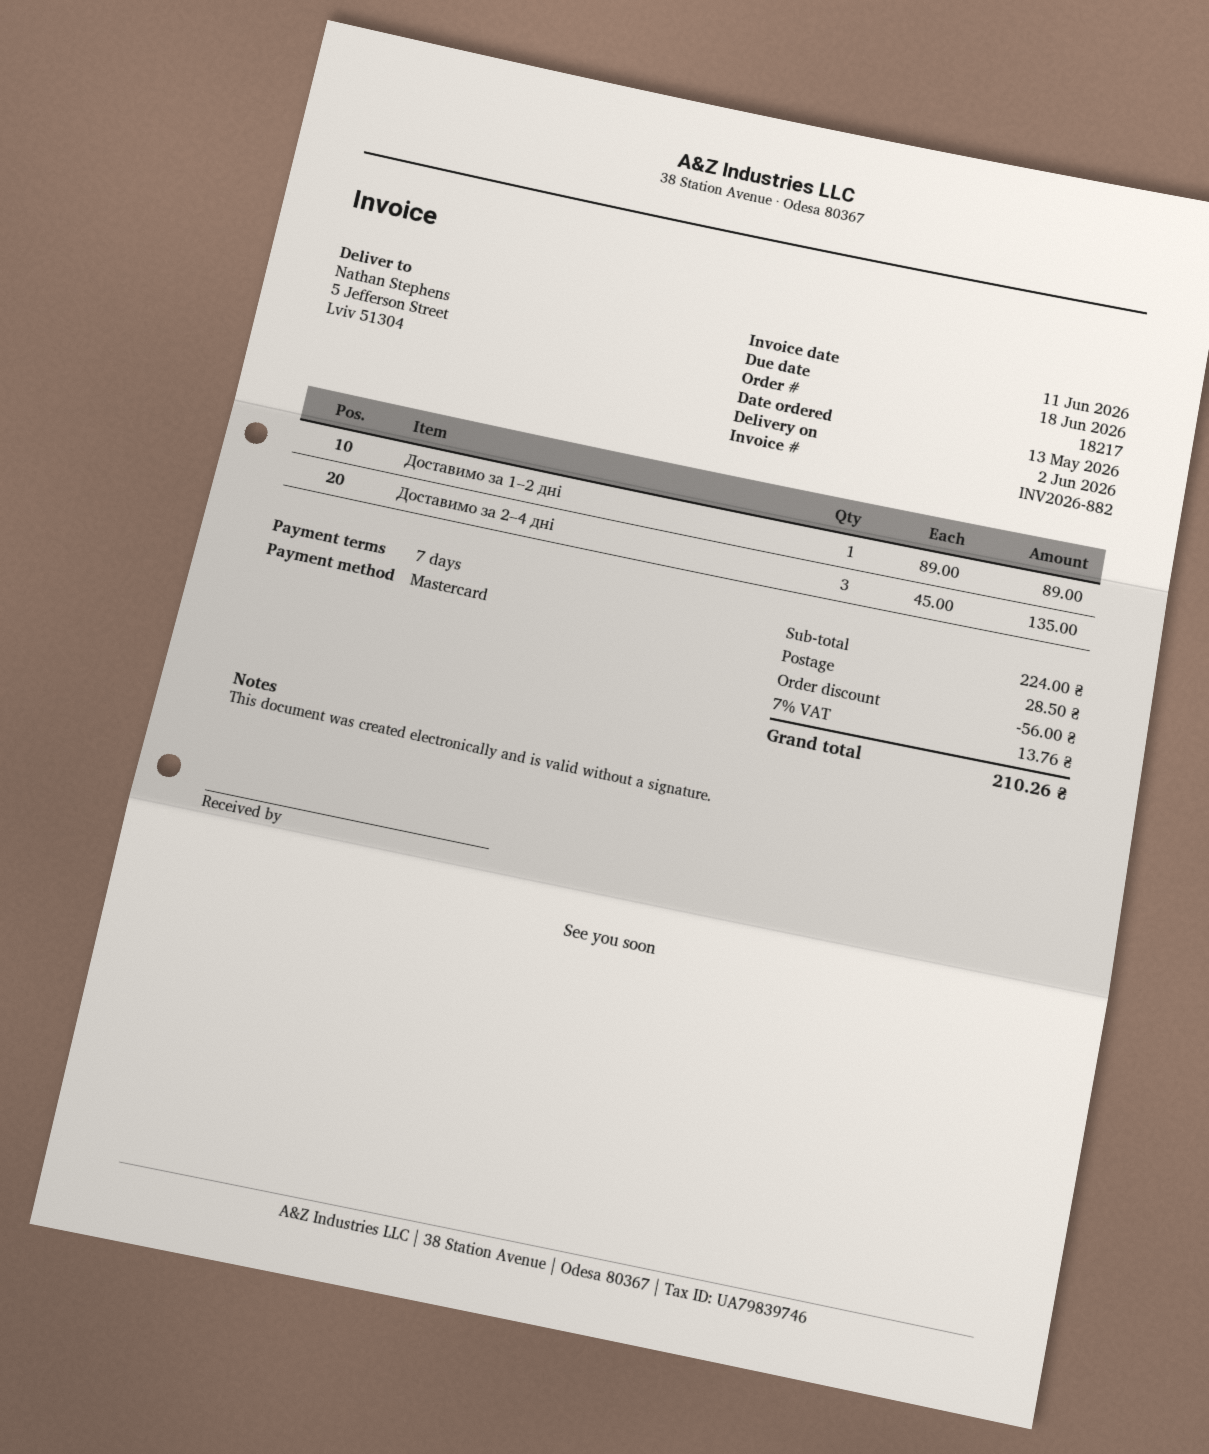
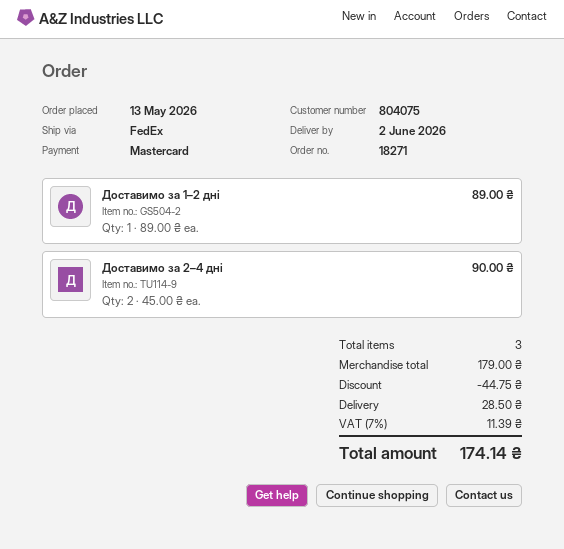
order number: 18217 -> 18271
Доставимо за 2–4 дні: 3 x 45.00 = 135.00 -> 2 x 45.00 = 90.00
subtotal: 224.00 -> 179.00
discount: 56.00 -> 44.75
tax: 7% = 13.76 -> 7% = 11.39
total: 210.26 -> 174.14

